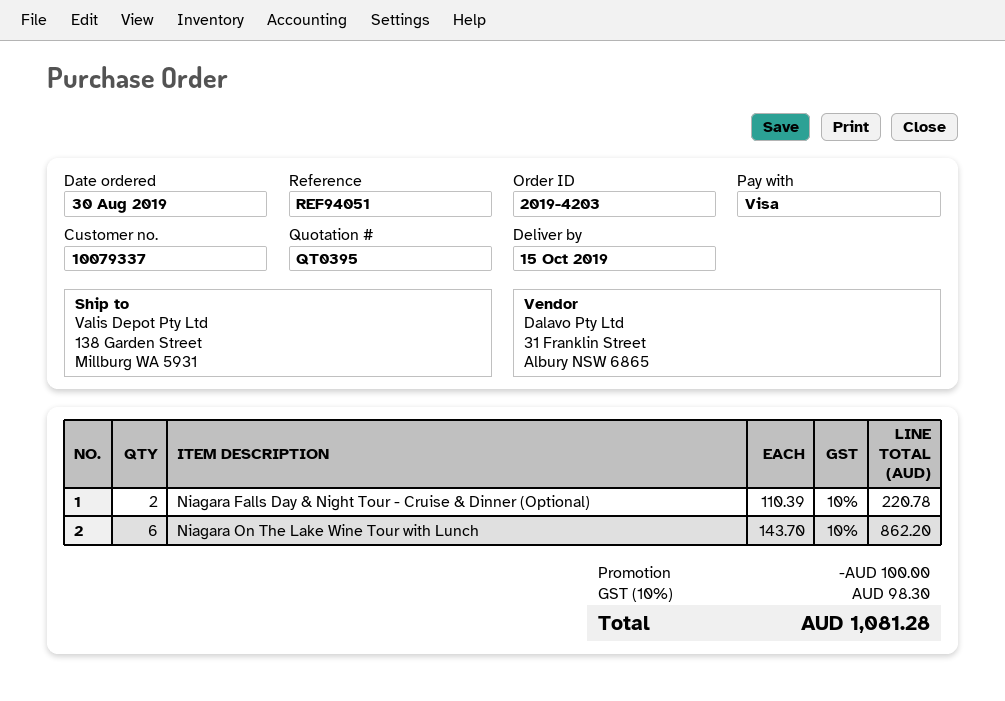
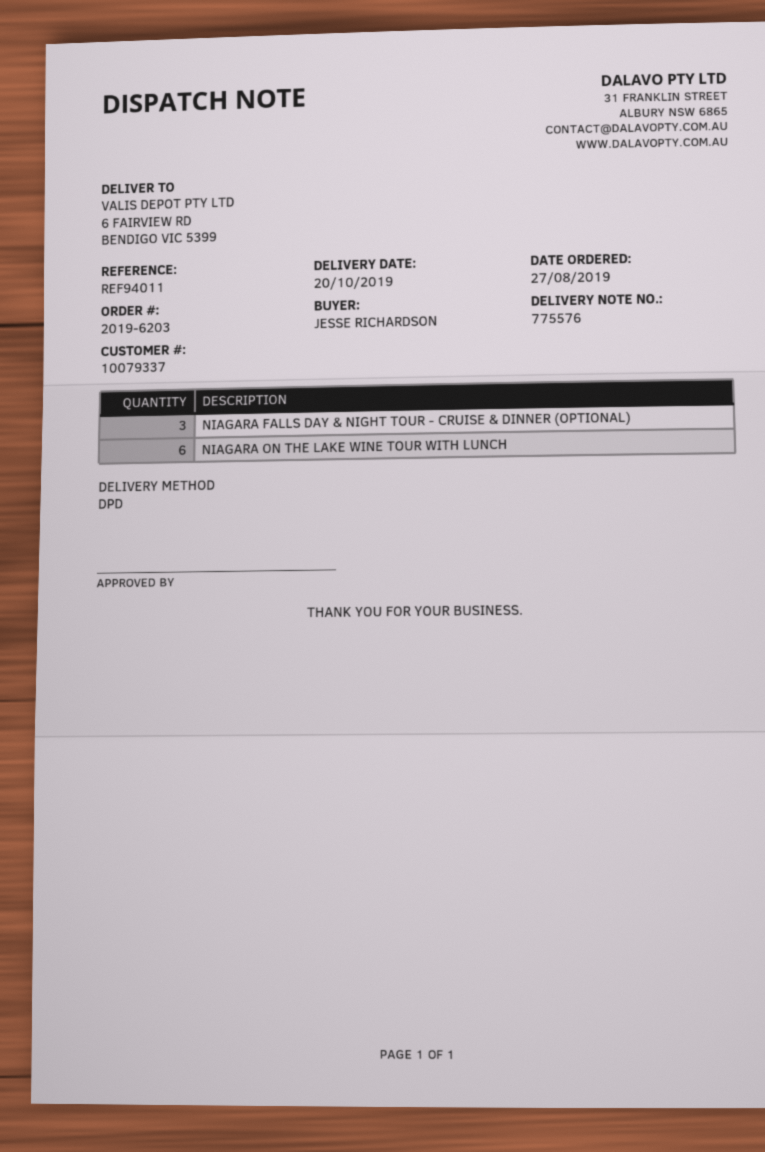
order number: 2019-4203 -> 2019-6203
order date: 2019-08-30 -> 2019-08-27
delivery date: 2019-10-15 -> 2019-10-20
reference: REF94051 -> REF94011
ship to: 138 Garden Street, Millburg WA 5931 -> 6 FAIRVIEW RD, BENDIGO VIC 5399
Niagara Falls Day & Night Tour - Cruise & Dinner (Optional): 2 -> 3

